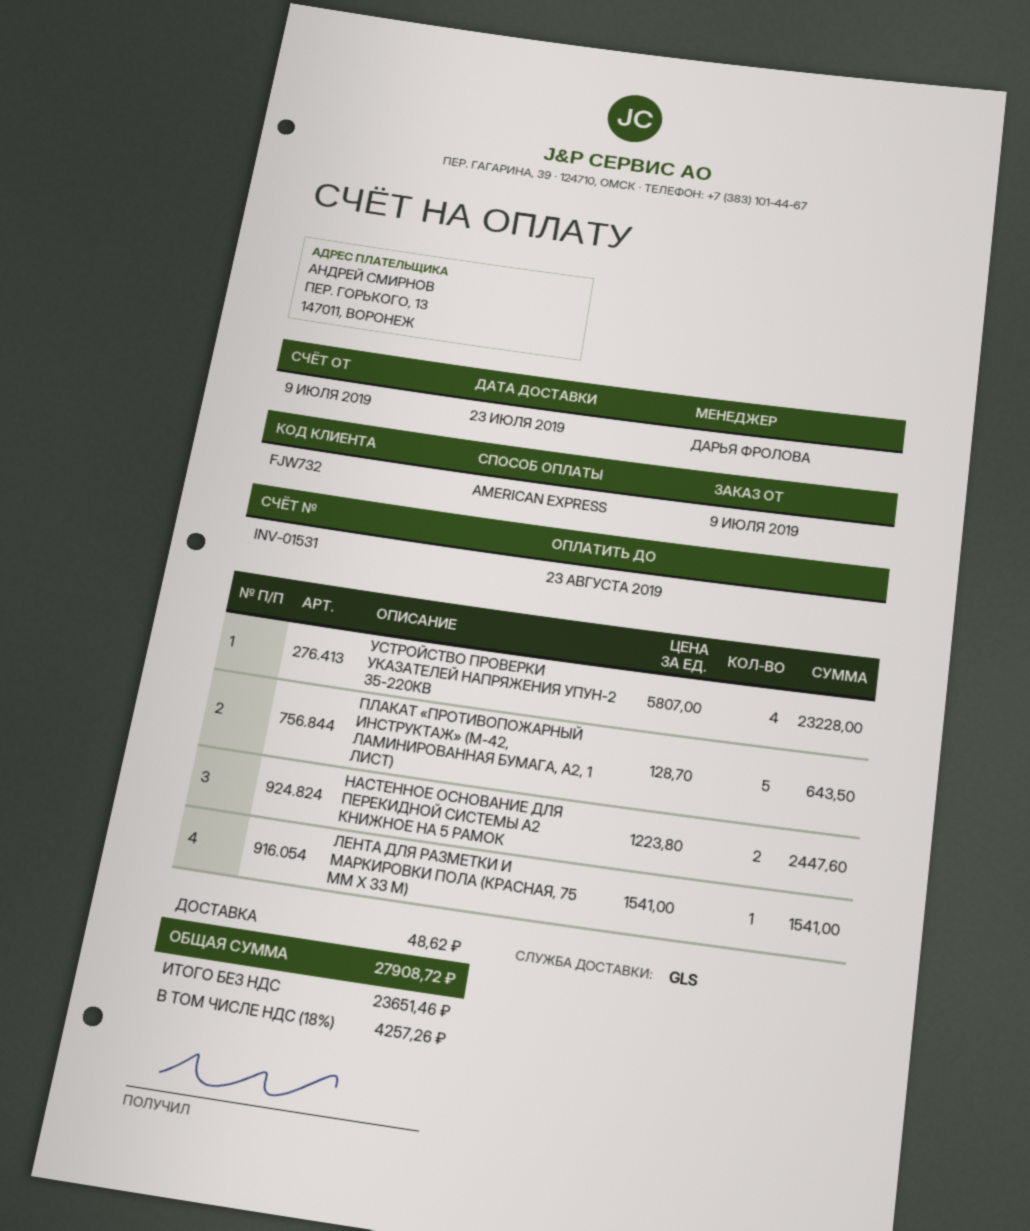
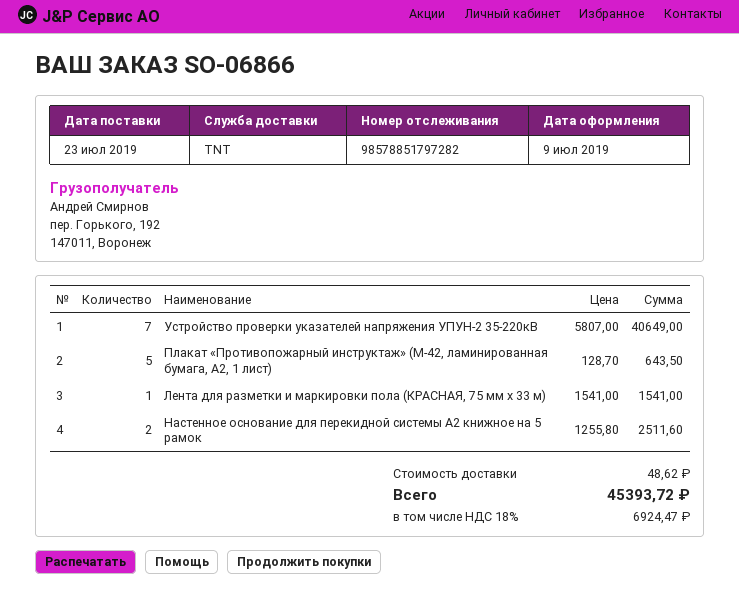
shipping method: GLS -> TNT
УСТРОЙСТВО ПРОВЕРКИ УКАЗАТЕЛЕЙ НАПРЯЖЕНИЯ УПУН-2 35-220КВ: 4 x 5807.00 = 23228.00 -> 7 x 5807.00 = 40649.00
НАСТЕННОЕ ОСНОВАНИЕ ДЛЯ ПЕРЕКИДНОЙ СИСТЕМЫ А2 КНИЖНОЕ НА 5 РАМОК: 2 x 1223.80 = 2447.60 -> 2 x 1255.80 = 2511.60
tax: 18% = 4257.26 -> 18% = 6924.47
total: 27908.72 -> 45393.72

